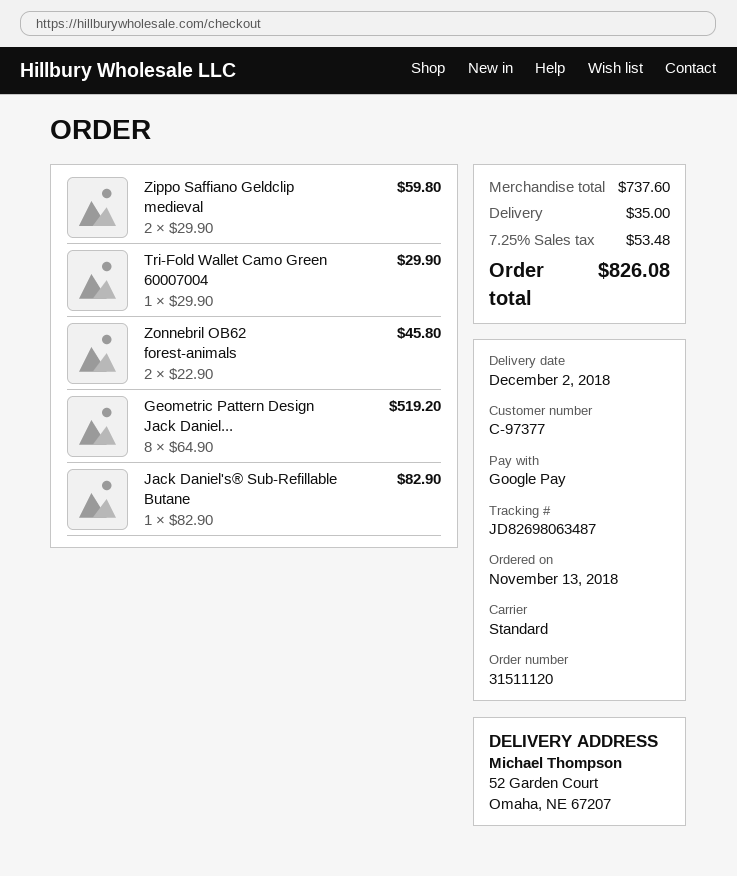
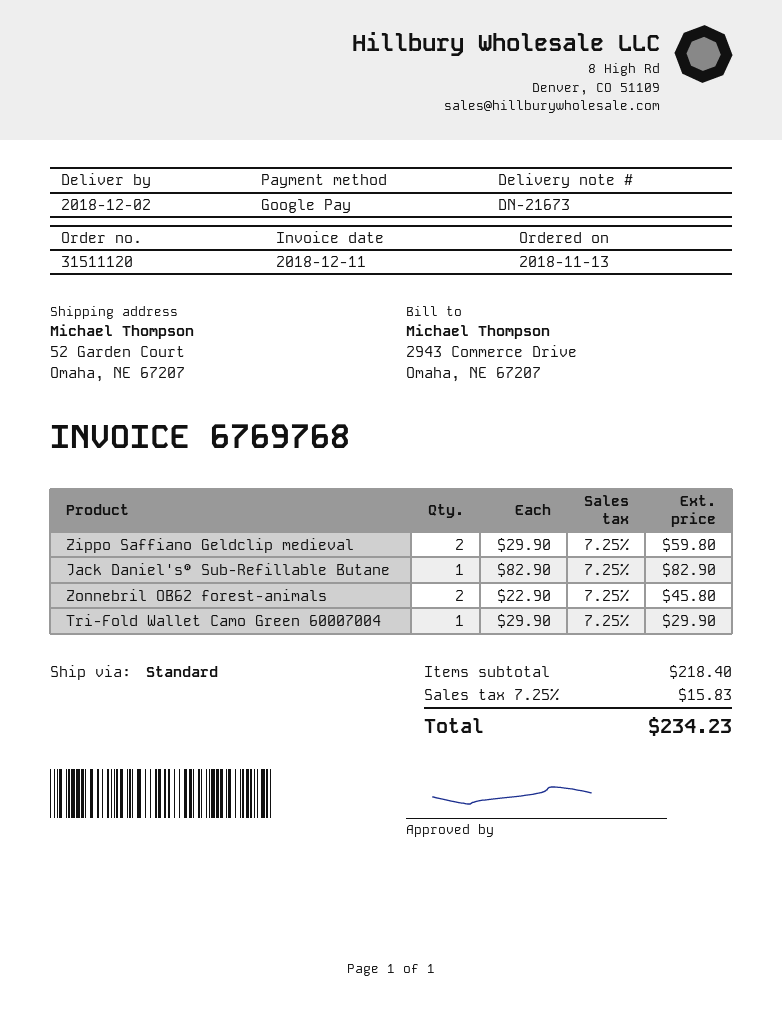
Geometric Pattern Design Jack Daniel...: 8 x 64.90 = 519.20 -> none
subtotal: 737.60 -> 218.40
shipping: 35.00 -> none
tax: 7.25% = 53.48 -> 7.25% = 15.83
total: 826.08 -> 234.23

